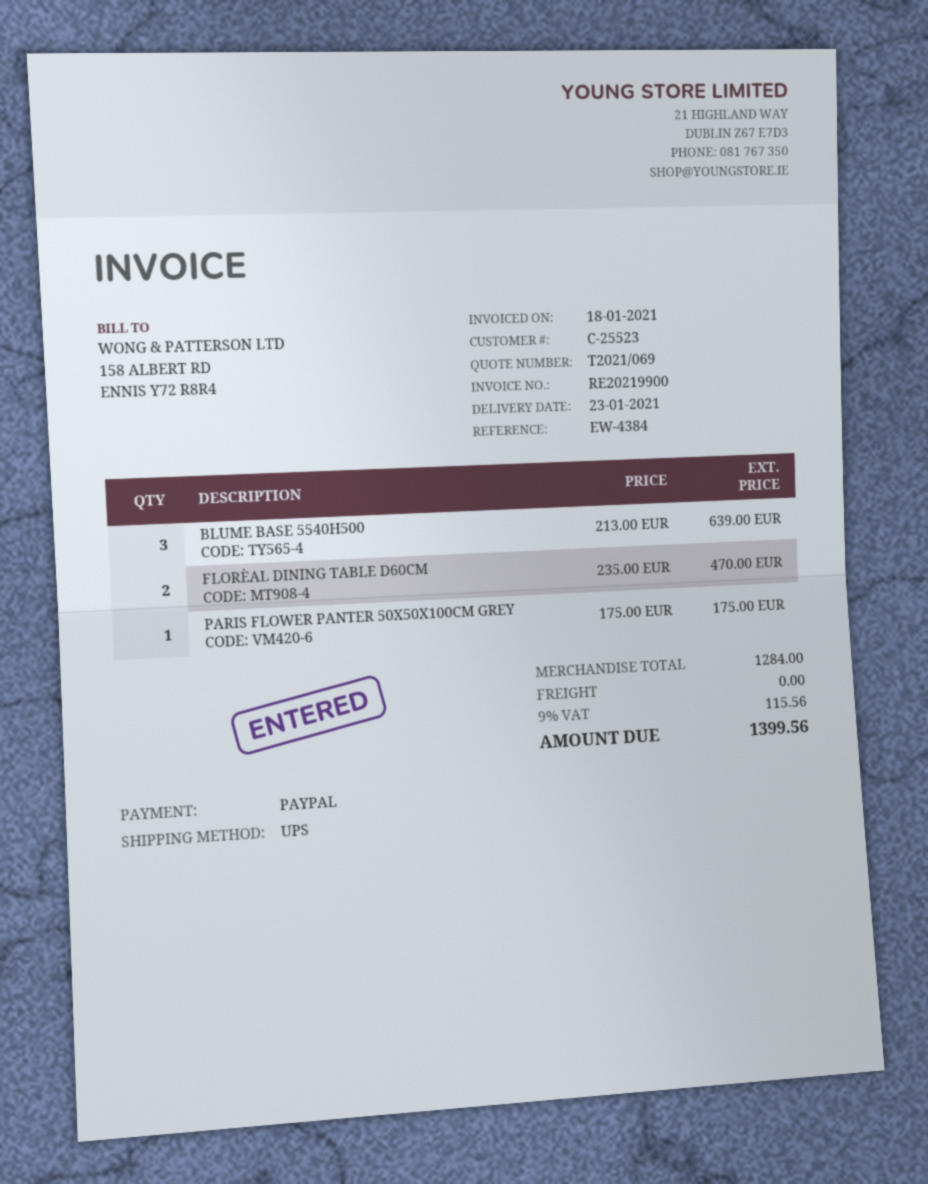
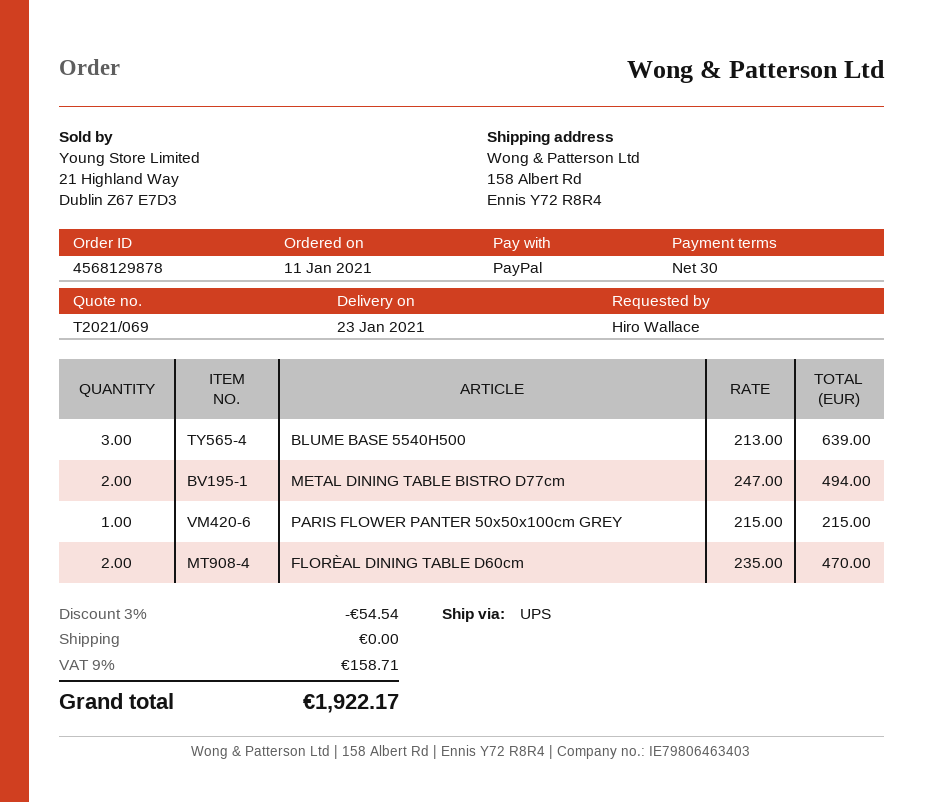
PARIS FLOWER PANTER 50X50X100CM GREY: 1 x 175.00 = 175.00 -> 1 x 215.00 = 215.00
METAL DINING TABLE BISTRO D77cm: none -> 2 x 247.00 = 494.00
discount: none -> 3% = 54.54
tax: 9% = 115.56 -> 9% = 158.71
total: 1399.56 -> 1922.17

